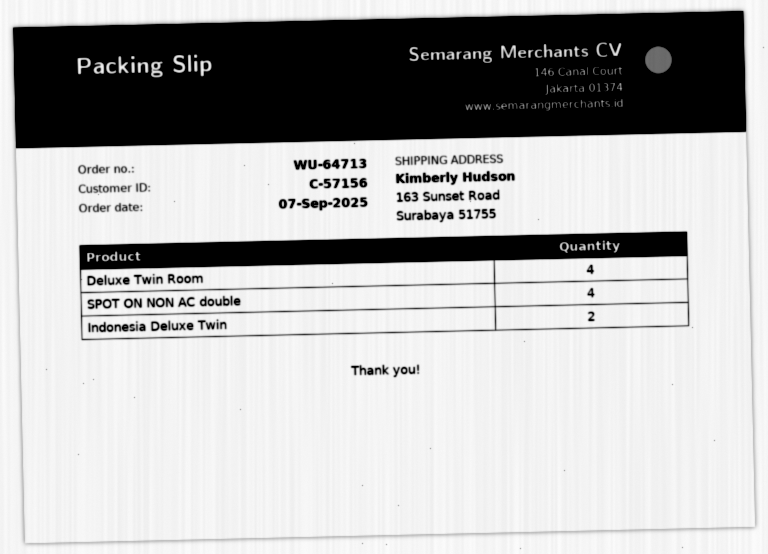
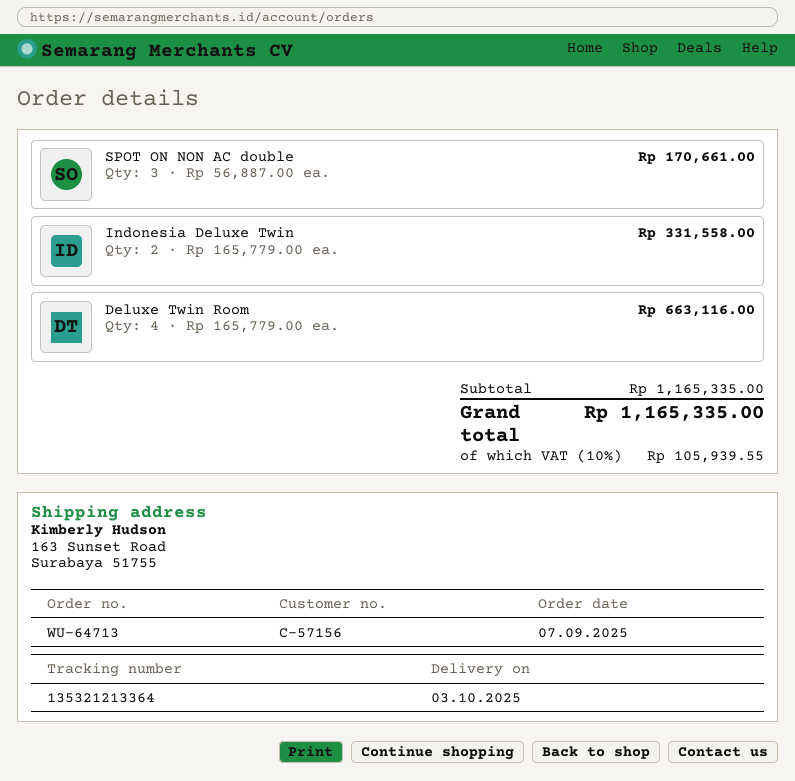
SPOT ON NON AC double: 4 -> 3

